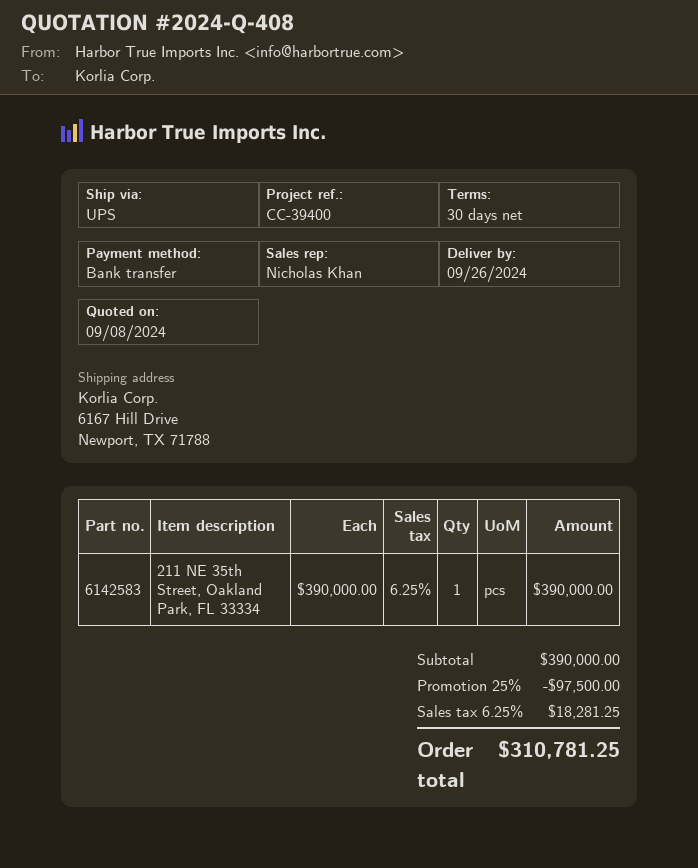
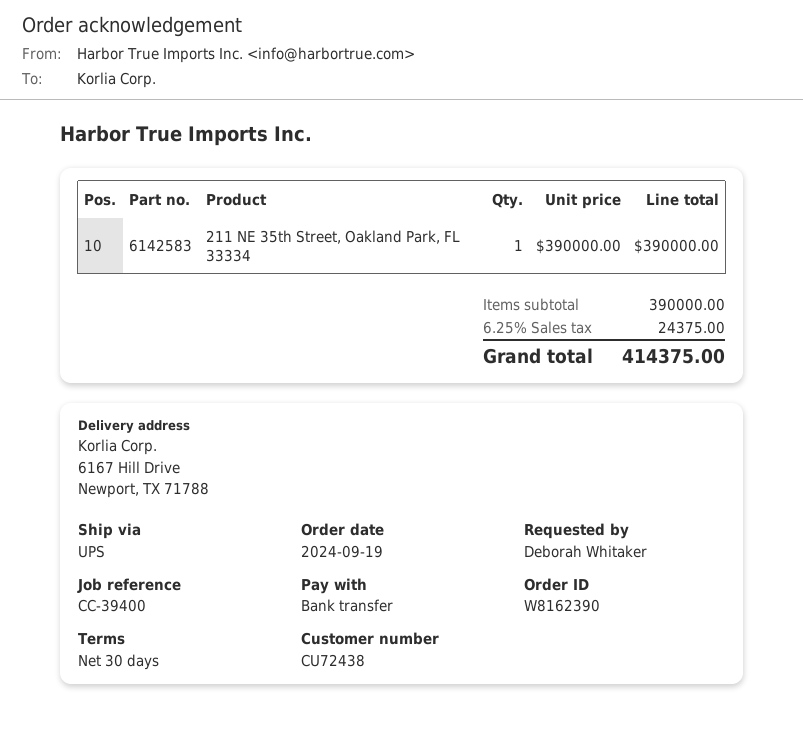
discount: 25% = 97500.00 -> none
tax: 6.25% = 18281.25 -> 6.25% = 24375.00
total: 310781.25 -> 414375.00

